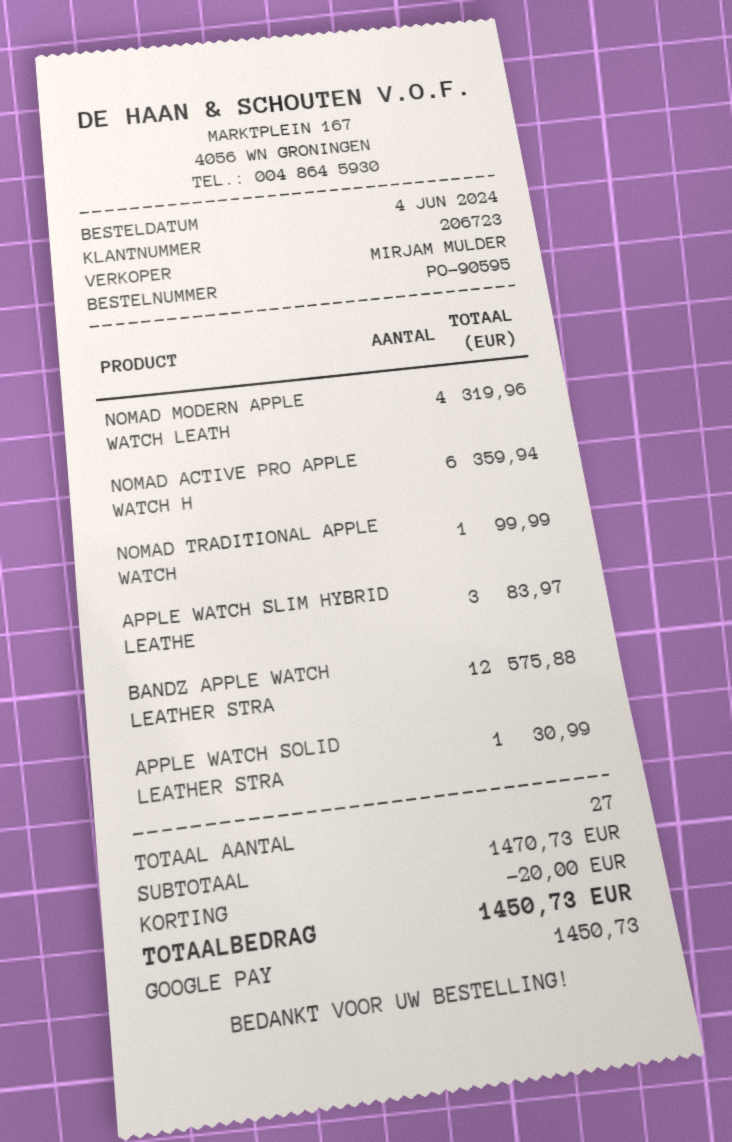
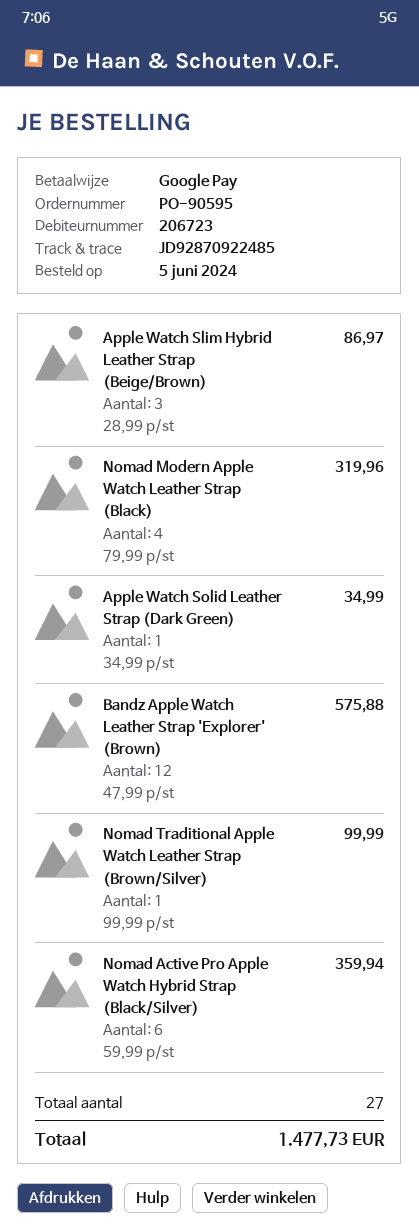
order date: 2024-06-04 -> 2024-06-05
APPLE WATCH SLIM HYBRID LEATHE: 3 for 83.97 -> 3 for 86.97
APPLE WATCH SOLID LEATHER STRA: 1 for 30.99 -> 1 for 34.99
discount: 20.00 -> none
total: 1450.73 -> 1477.73

